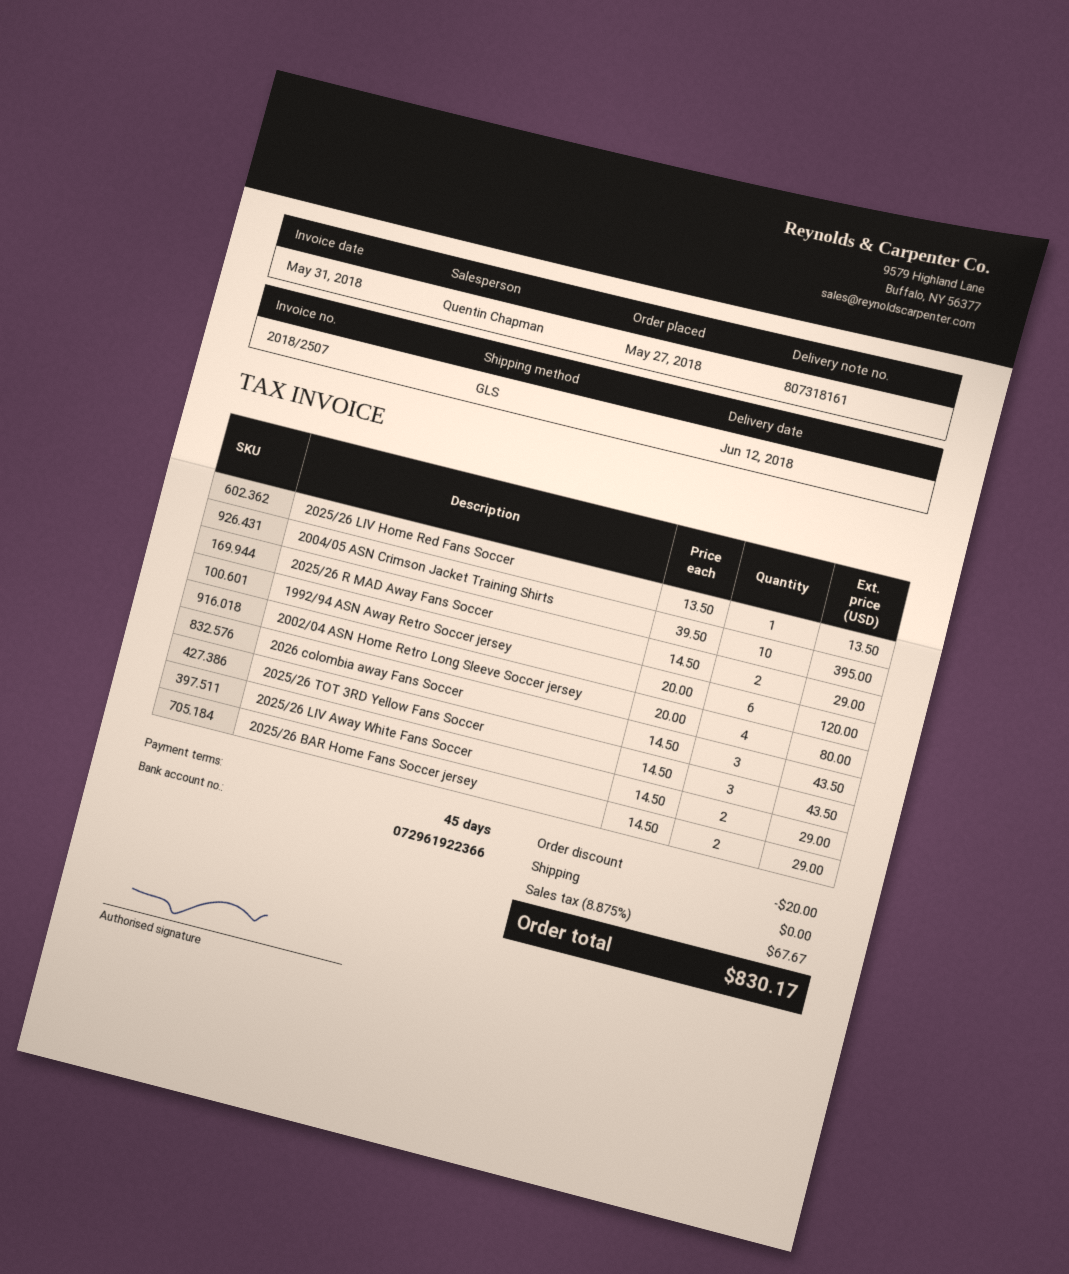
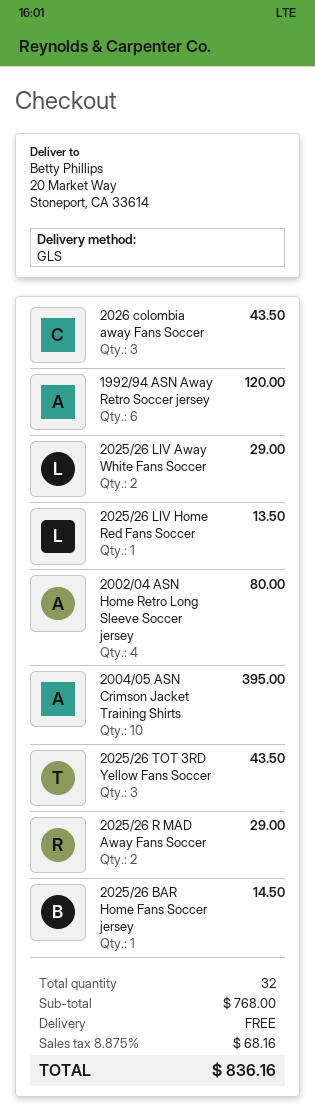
2025/26 BAR Home Fans Soccer jersey: 2 for 29.00 -> 1 for 14.50
discount: 20.00 -> none
tax: 8.875% = 67.67 -> 8.875% = 68.16
total: 830.17 -> 836.16

